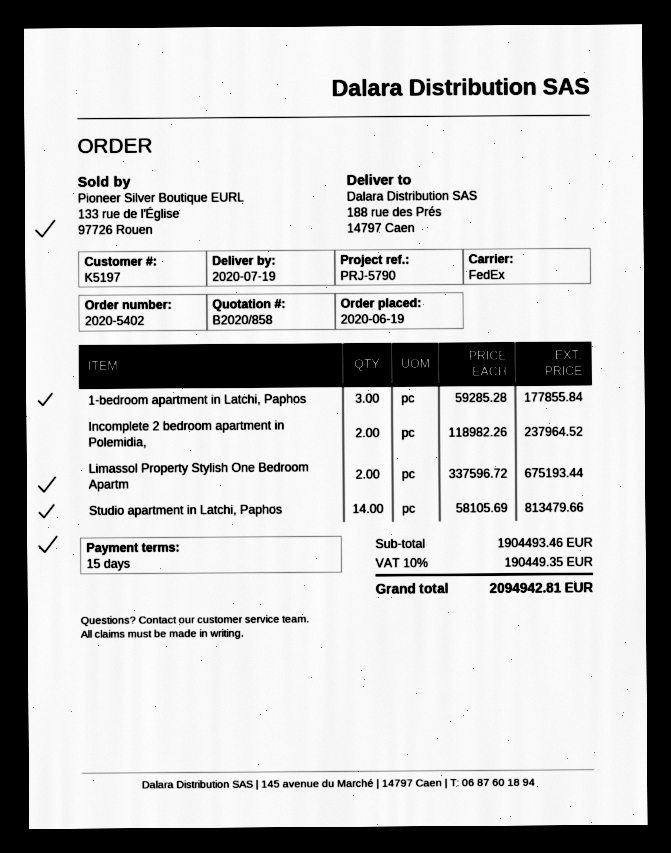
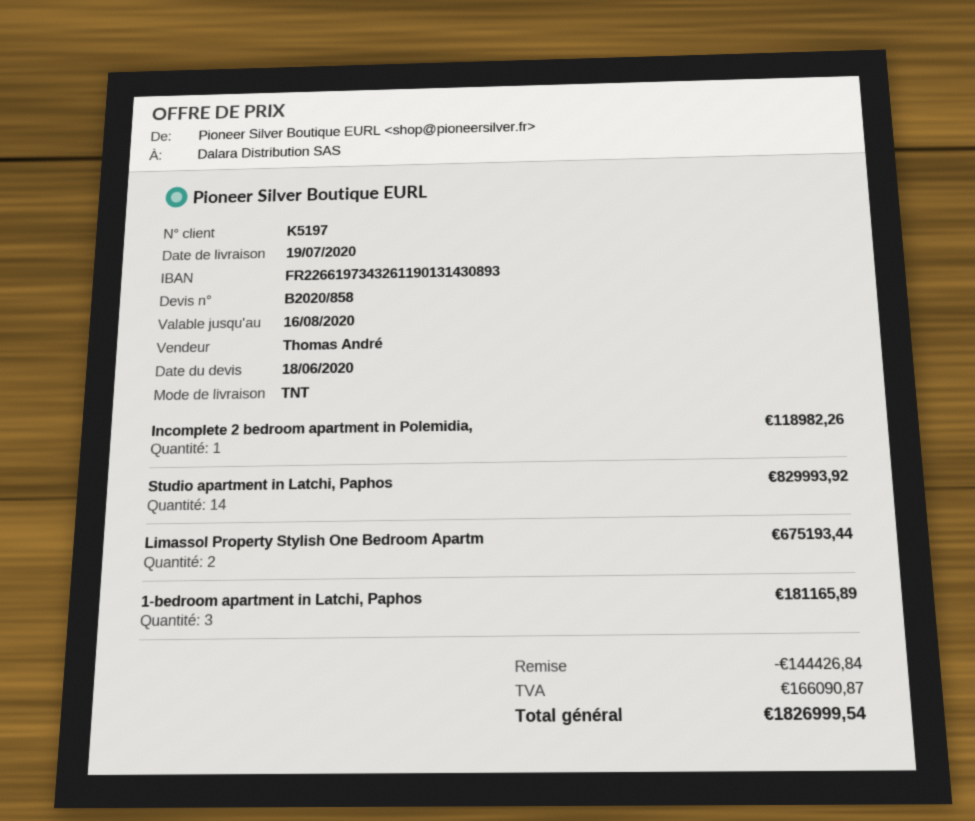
shipping method: FedEx -> TNT
1-bedroom apartment in Latchi, Paphos: 3 for 177855.84 -> 3 for 181165.89
Incomplete 2 bedroom apartment in Polemidia,: 2 for 237964.52 -> 1 for 118982.26
Studio apartment in Latchi, Paphos: 14 for 813479.66 -> 14 for 829993.92
discount: none -> 144426.84
tax: 190449.35 -> 166090.87
total: 2094942.81 -> 1826999.54

